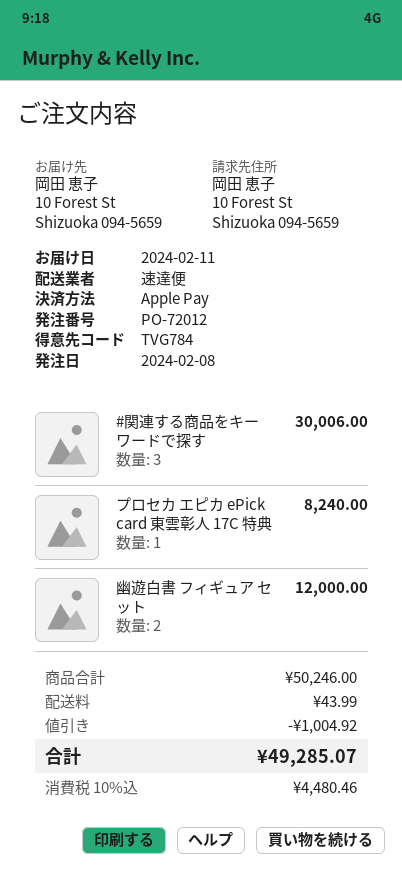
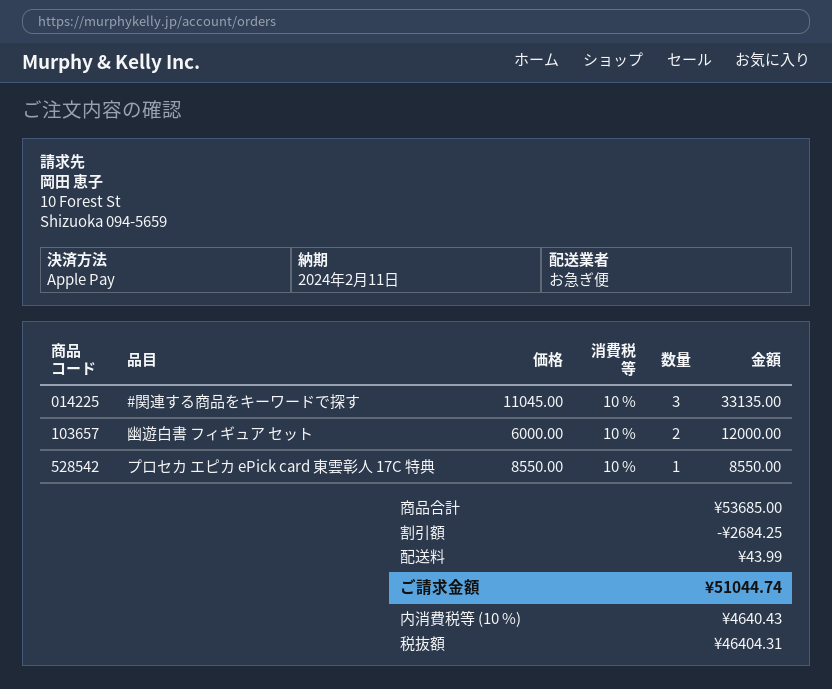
#関連する商品をキーワードで探す: 3 for 30006.00 -> 3 for 33135.00
プロセカ エピカ ePick card 東雲彰人 17C 特典: 1 for 8240.00 -> 1 for 8550.00
subtotal: 50246.00 -> 53685.00
discount: 1004.92 -> 2684.25
tax: 10% = 4480.46 -> 10% = 4640.43
total: 49285.07 -> 51044.74

